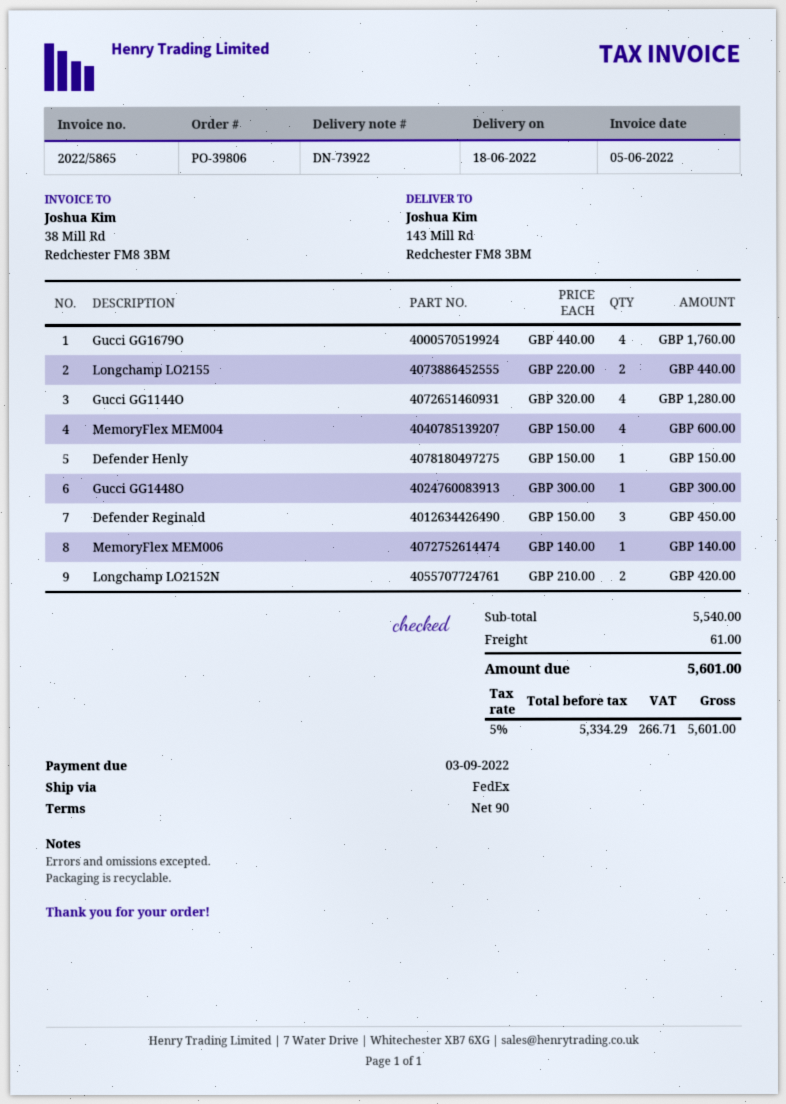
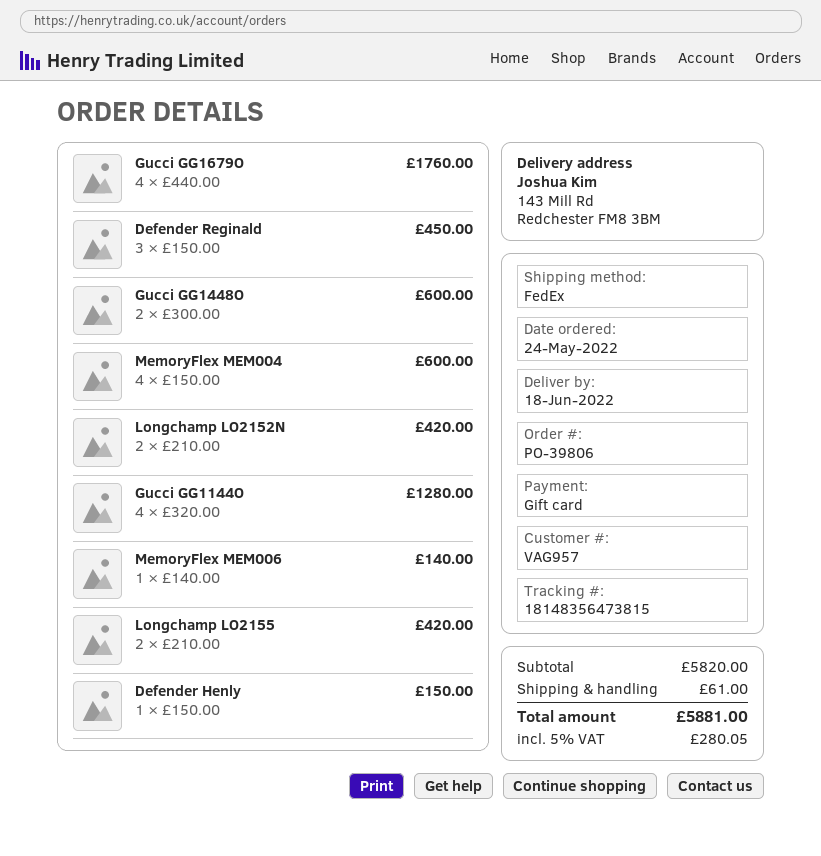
Longchamp LO2155: 2 x 220.00 = 440.00 -> 2 x 210.00 = 420.00
Gucci GG1448O: 1 x 300.00 = 300.00 -> 2 x 300.00 = 600.00
subtotal: 5540.00 -> 5820.00
tax: 5% = 266.71 -> 5% = 280.05
total: 5601.00 -> 5881.00

